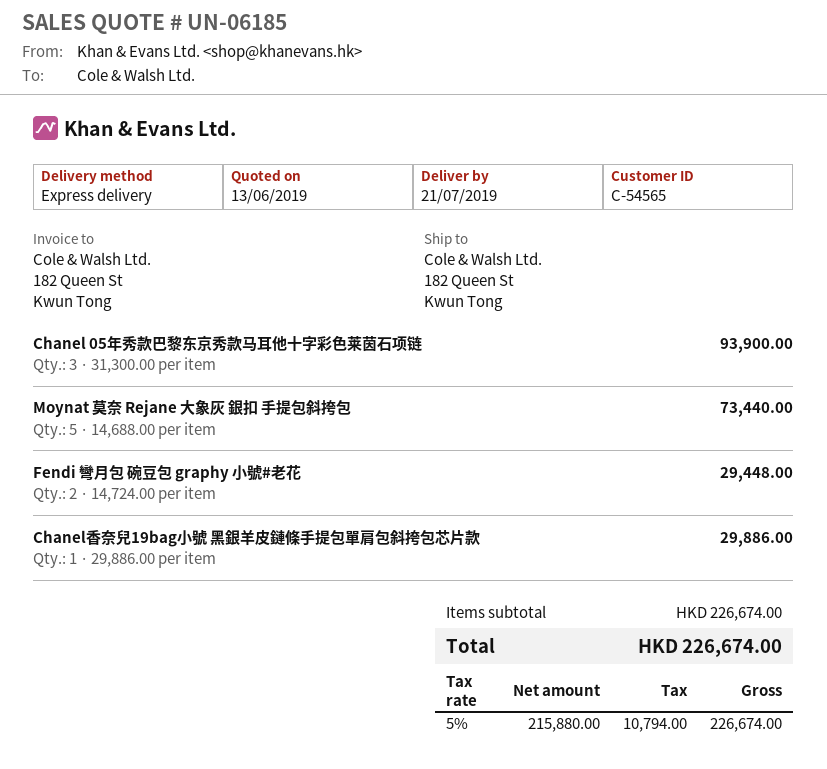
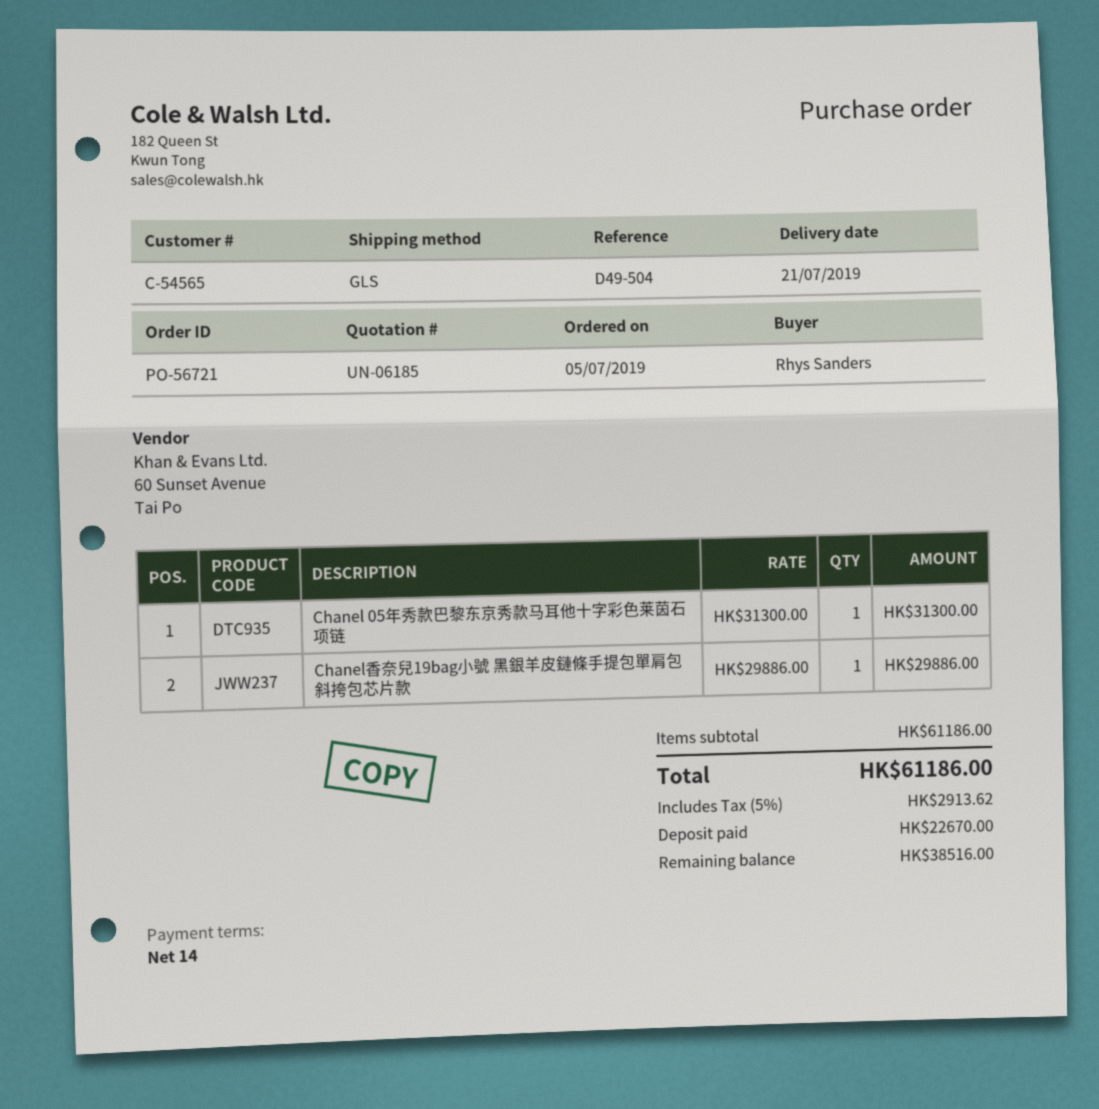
shipping method: express -> GLS
Chanel 05年秀款巴黎东京秀款马耳他十字彩色莱茵石项链: 3 x 31300.00 = 93900.00 -> 1 x 31300.00 = 31300.00
Moynat 莫奈 Rejane 大象灰 銀扣 手提包斜挎包: 5 x 14688.00 = 73440.00 -> none
Fendi 彎月包 碗豆包 graphy 小號#老花: 2 x 14724.00 = 29448.00 -> none
subtotal: 226674.00 -> 61186.00
tax: 5% = 10794.00 -> 5% = 2913.62
total: 226674.00 -> 61186.00

